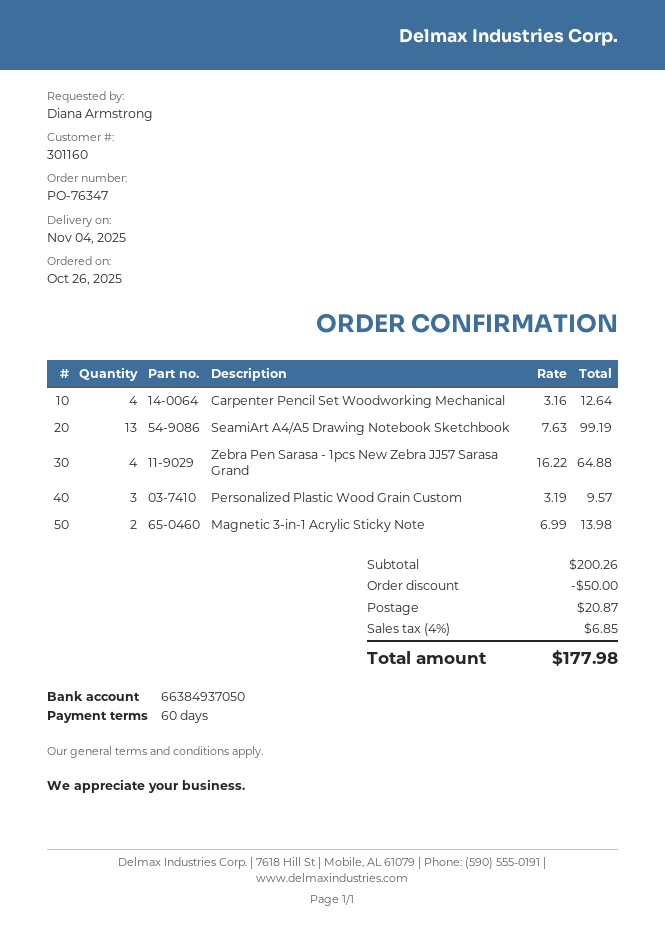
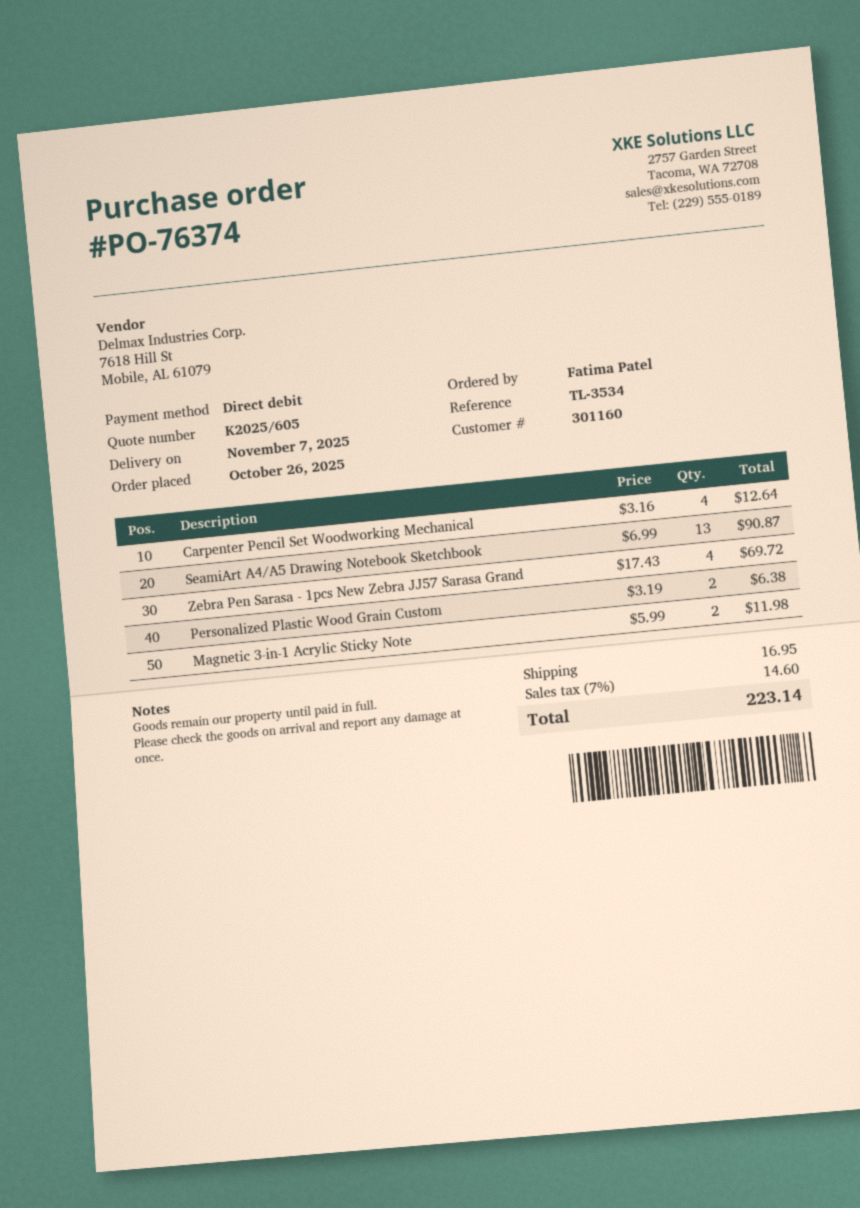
order number: PO-76347 -> PO-76374
delivery date: 2025-11-04 -> 2025-11-07
ordered by: Diana Armstrong -> Fatima Patel
SeamiArt A4/A5 Drawing Notebook Sketchbook: 13 x 7.63 = 99.19 -> 13 x 6.99 = 90.87
Zebra Pen Sarasa - 1pcs New Zebra JJ57 Sarasa Grand: 4 x 16.22 = 64.88 -> 4 x 17.43 = 69.72
Personalized Plastic Wood Grain Custom: 3 x 3.19 = 9.57 -> 2 x 3.19 = 6.38
Magnetic 3-in-1 Acrylic Sticky Note: 2 x 6.99 = 13.98 -> 2 x 5.99 = 11.98
discount: 50.00 -> none
shipping: 20.87 -> 16.95
tax: 4% = 6.85 -> 7% = 14.60
total: 177.98 -> 223.14

